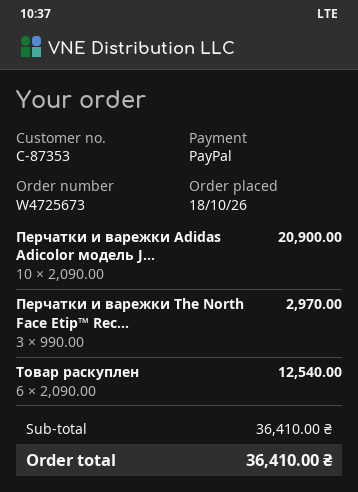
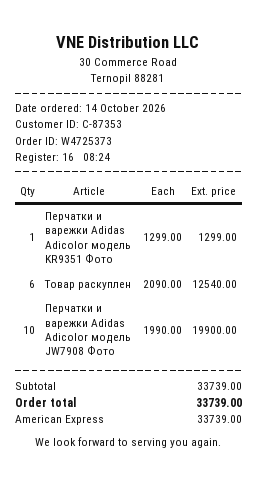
order number: W4725673 -> W4725373
order date: 2026-10-18 -> 2026-10-14
payment method: PayPal -> American Express
Перчатки и варежки Adidas Adicolor модель J...: 10 x 2090.00 = 20900.00 -> 10 x 1990.00 = 19900.00
Перчатки и варежки The North Face Etip™ Rec...: 3 x 990.00 = 2970.00 -> none
Перчатки и варежки Adidas Adicolor модель KR9351 Фото: none -> 1 x 1299.00 = 1299.00
subtotal: 36410.00 -> 33739.00
total: 36410.00 -> 33739.00

